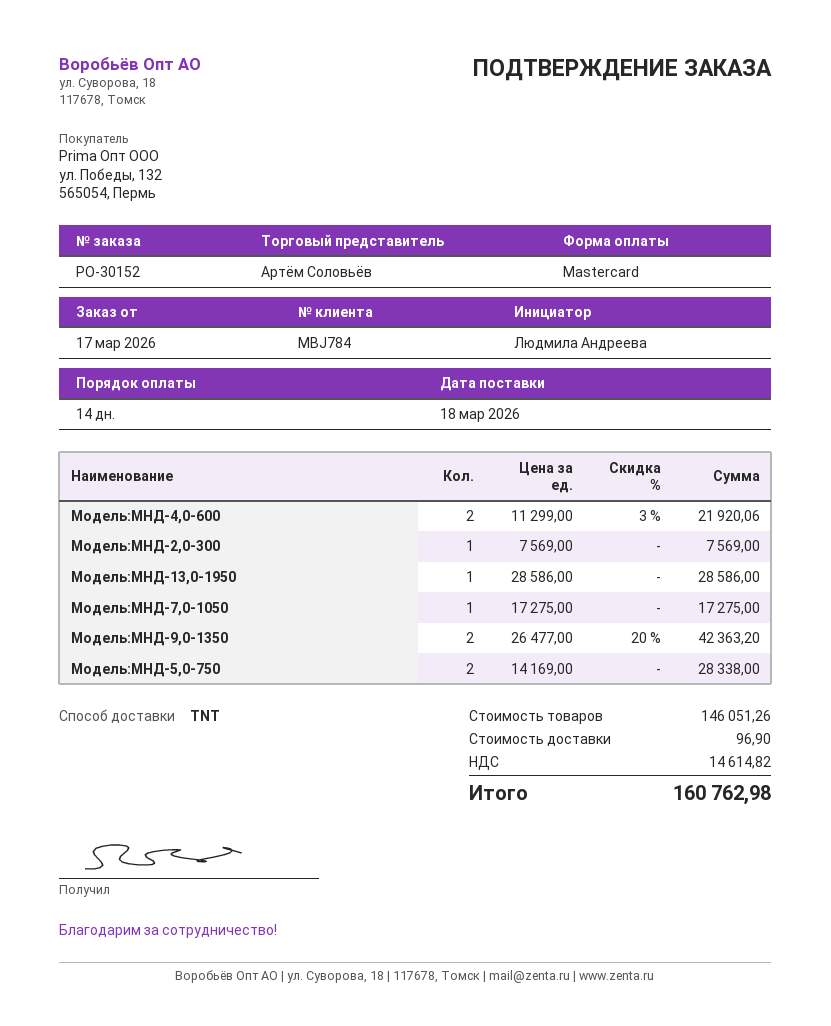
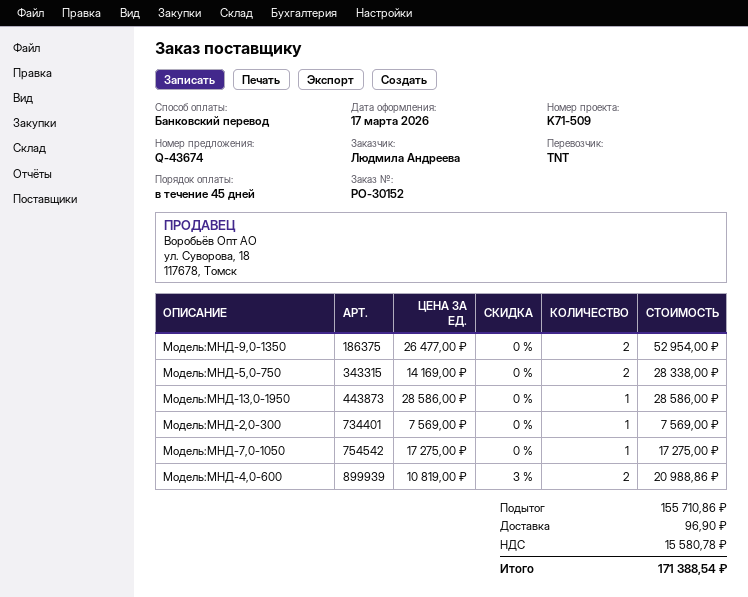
payment terms: 14 days -> 45 days
payment method: Mastercard -> bank transfer
Модель:МНД-4,0-600: 2 x 11299.00 - 3% = 21920.06 -> 2 x 10819.00 - 3% = 20988.86
Модель:МНД-9,0-1350: 2 x 26477.00 - 20% = 42363.20 -> 2 x 26477.00 = 52954.00
subtotal: 146051.26 -> 155710.86
tax: 14614.82 -> 15580.78
total: 160762.98 -> 171388.54

